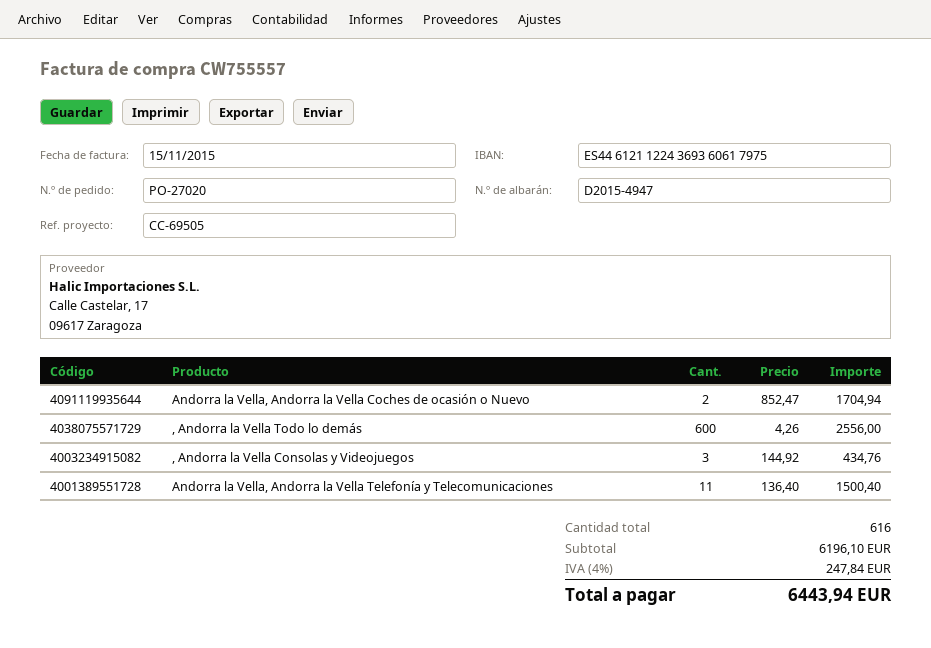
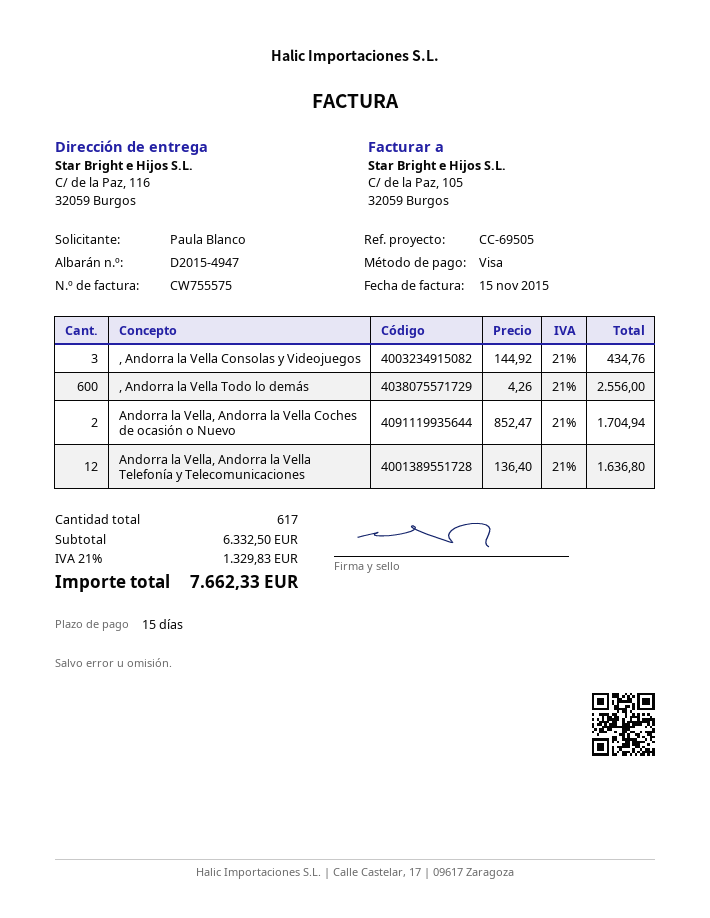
invoice number: CW755557 -> CW755575
Andorra la Vella, Andorra la Vella Telefonía y Telecomunicaciones: 11 x 136.40 = 1500.40 -> 12 x 136.40 = 1636.80
total quantity: 616 -> 617
subtotal: 6196.10 -> 6332.50
tax: 4% = 247.84 -> 21% = 1329.83
total: 6443.94 -> 7662.33

